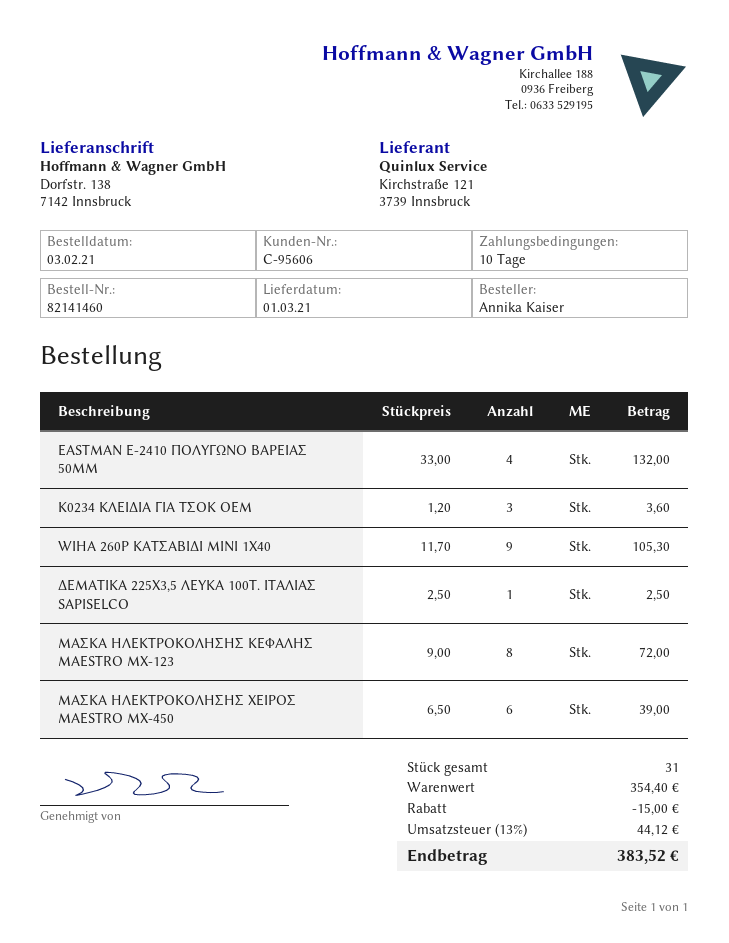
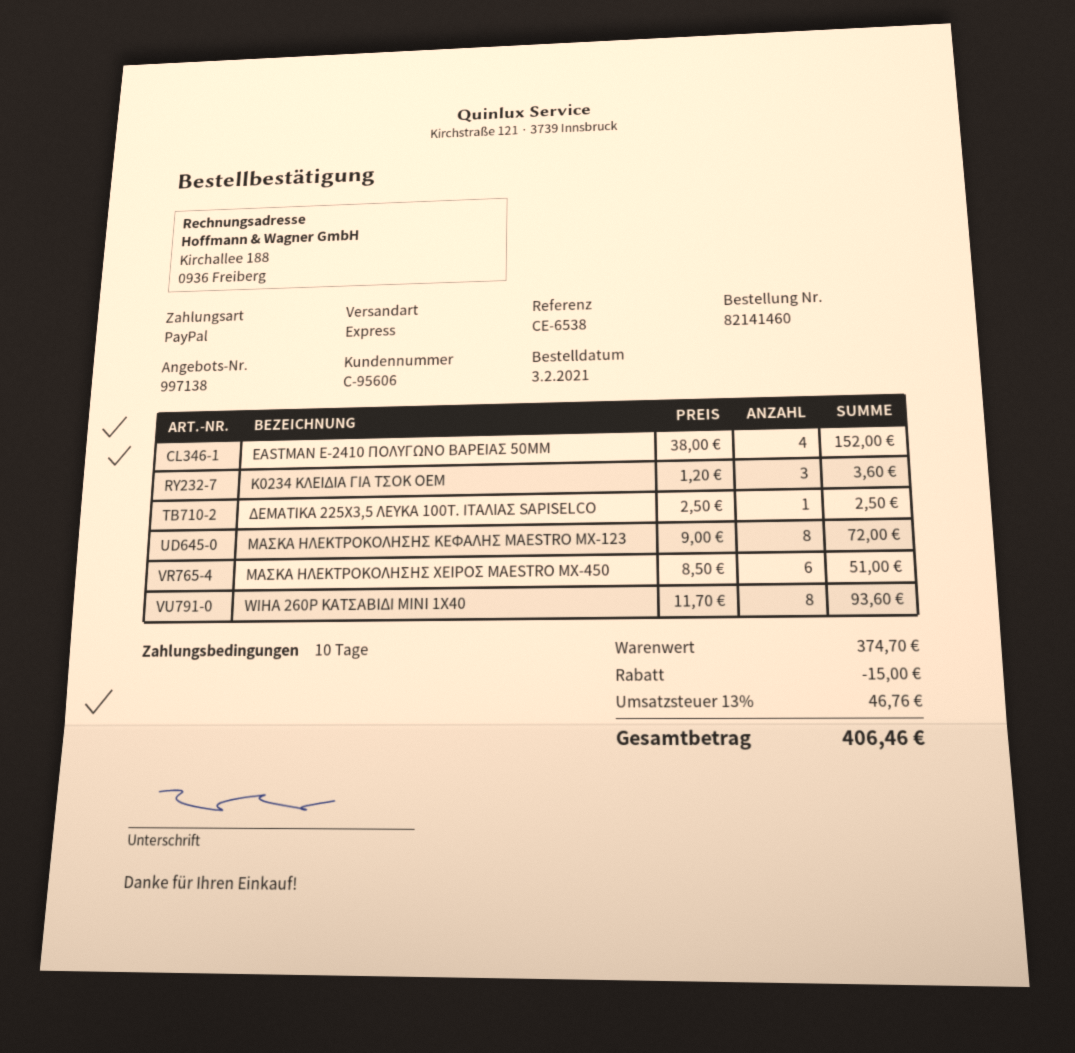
EASTMAN Ε-2410 ΠΟΛΥΓΩΝO ΒΑΡEΙΑΣ 50ΜΜ: 4 x 33.00 = 132.00 -> 4 x 38.00 = 152.00
WIHA 260P ΚΑΤΣΑΒΙΔΙ ΜΙΝΙ 1Χ40: 9 x 11.70 = 105.30 -> 8 x 11.70 = 93.60
ΜΑΣΚΑ ΗΛΕΚΤΡΟΚΟΛΗΣΗΣ ΧΕΙΡΟΣ MAESTRO MX-450: 6 x 6.50 = 39.00 -> 6 x 8.50 = 51.00
subtotal: 354.40 -> 374.70
tax: 13% = 44.12 -> 13% = 46.76
total: 383.52 -> 406.46

